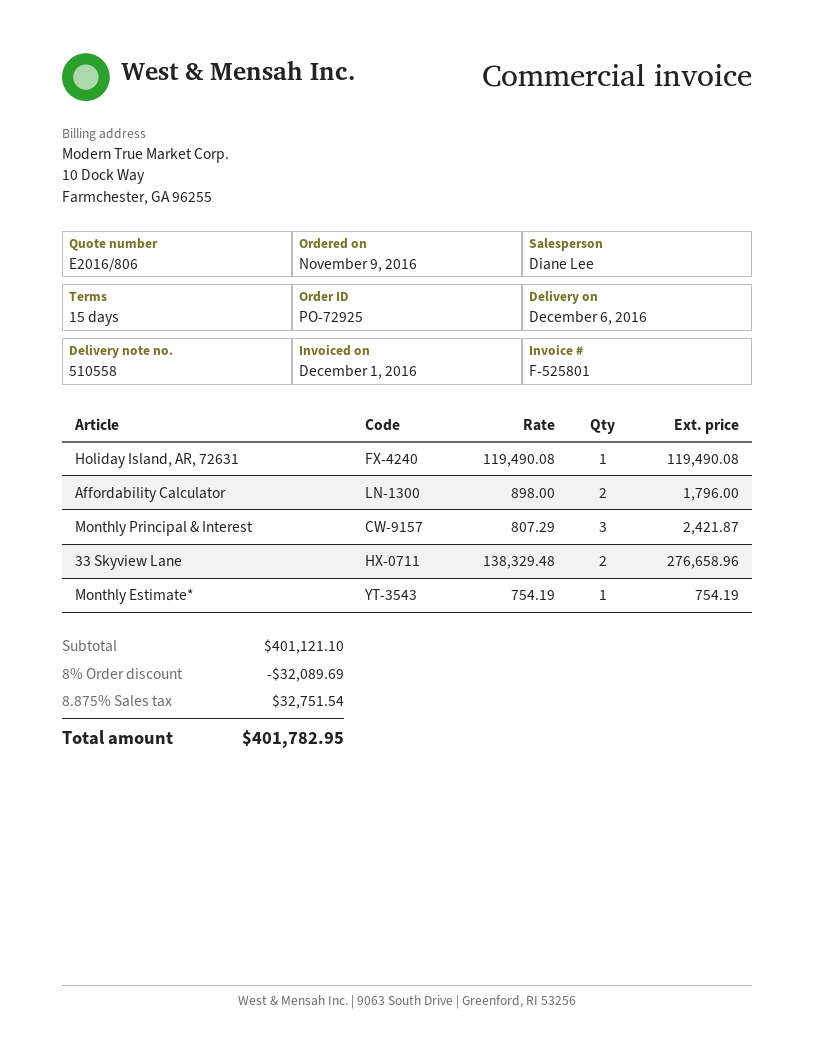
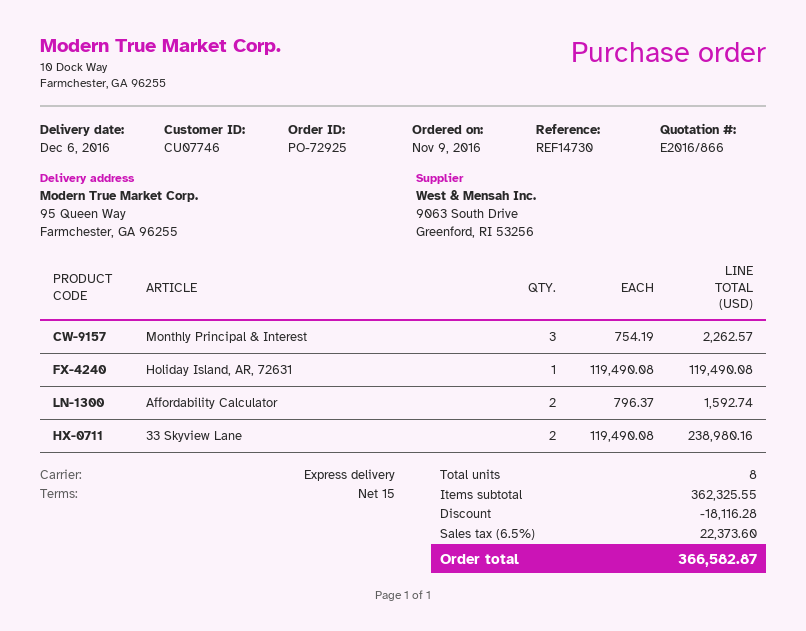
quote number: E2016/806 -> E2016/866
Affordability Calculator: 2 x 898.00 = 1796.00 -> 2 x 796.37 = 1592.74
Monthly Principal & Interest: 3 x 807.29 = 2421.87 -> 3 x 754.19 = 2262.57
33 Skyview Lane: 2 x 138329.48 = 276658.96 -> 2 x 119490.08 = 238980.16
Monthly Estimate*: 1 x 754.19 = 754.19 -> none
subtotal: 401121.10 -> 362325.55
discount: 32089.69 -> 18116.28
tax: 8.875% = 32751.54 -> 6.5% = 22373.60
total: 401782.95 -> 366582.87

